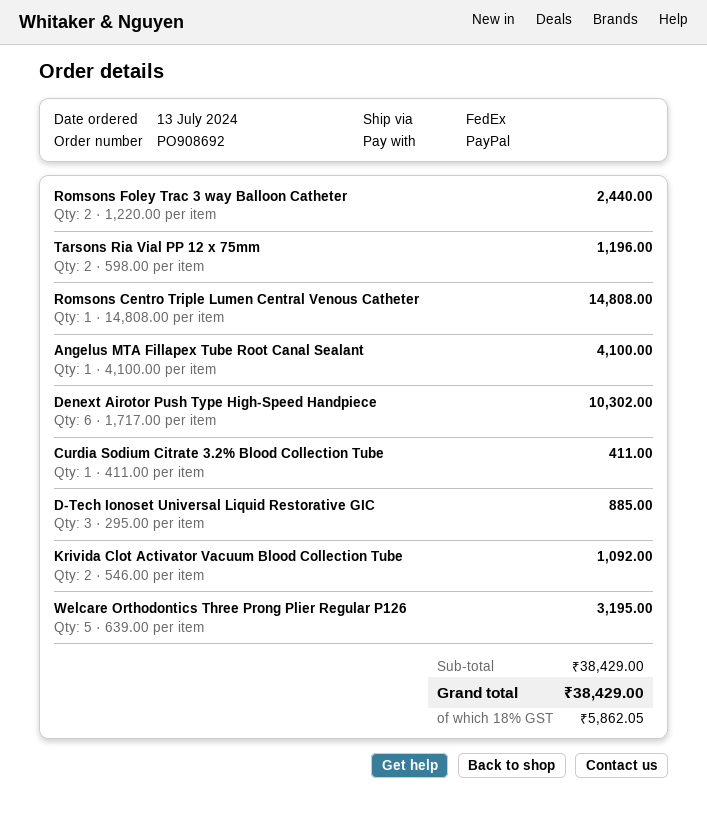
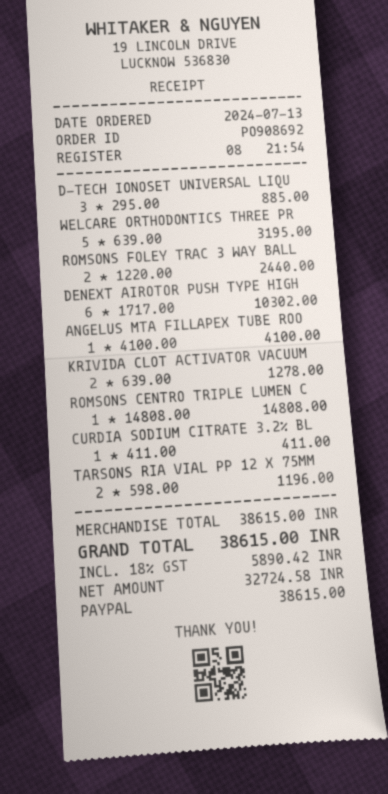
Krivida Clot Activator Vacuum Blood Collection Tube: 2 x 546.00 = 1092.00 -> 2 x 639.00 = 1278.00
subtotal: 38429.00 -> 38615.00
tax: 18% = 5862.05 -> 18% = 5890.42
total: 38429.00 -> 38615.00

